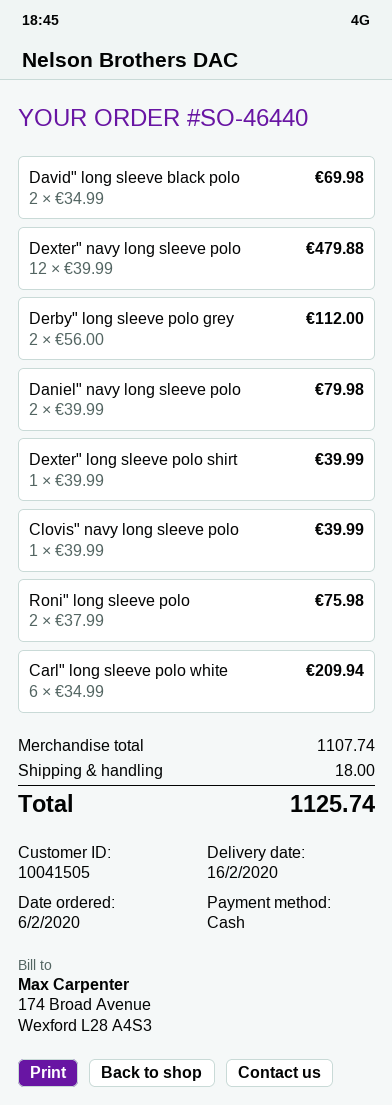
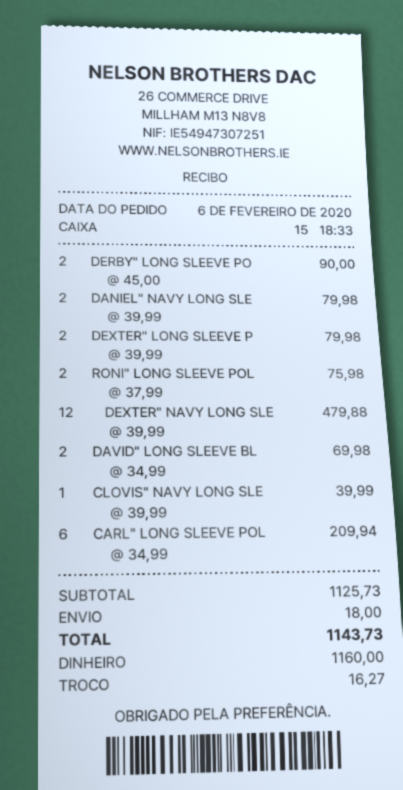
Derby" long sleeve polo grey: 2 x 56.00 = 112.00 -> 2 x 45.00 = 90.00
Dexter" long sleeve polo shirt: 1 x 39.99 = 39.99 -> 2 x 39.99 = 79.98
subtotal: 1107.74 -> 1125.73
total: 1125.74 -> 1143.73

